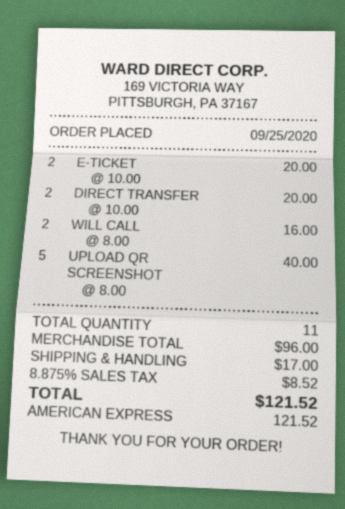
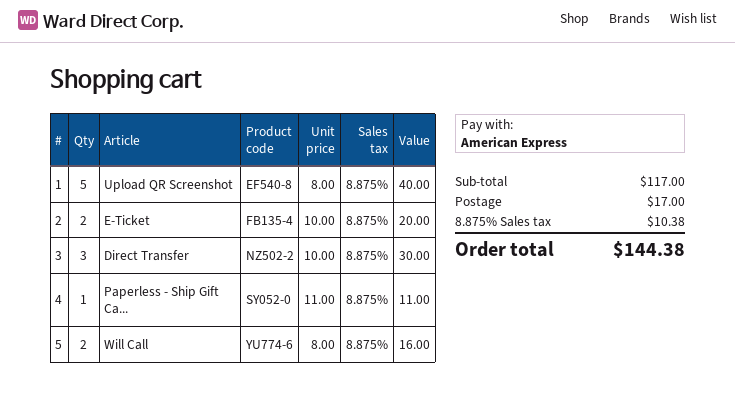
DIRECT TRANSFER: 2 x 10.00 = 20.00 -> 3 x 10.00 = 30.00
Paperless - Ship Gift Ca...: none -> 1 x 11.00 = 11.00
subtotal: 96.00 -> 117.00
tax: 8.875% = 8.52 -> 8.875% = 10.38
total: 121.52 -> 144.38

